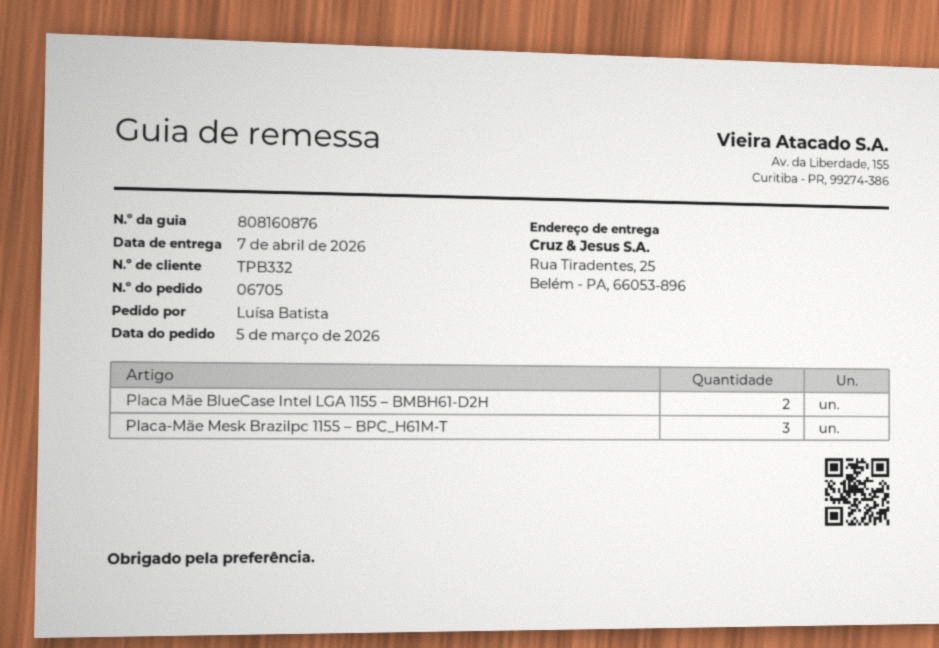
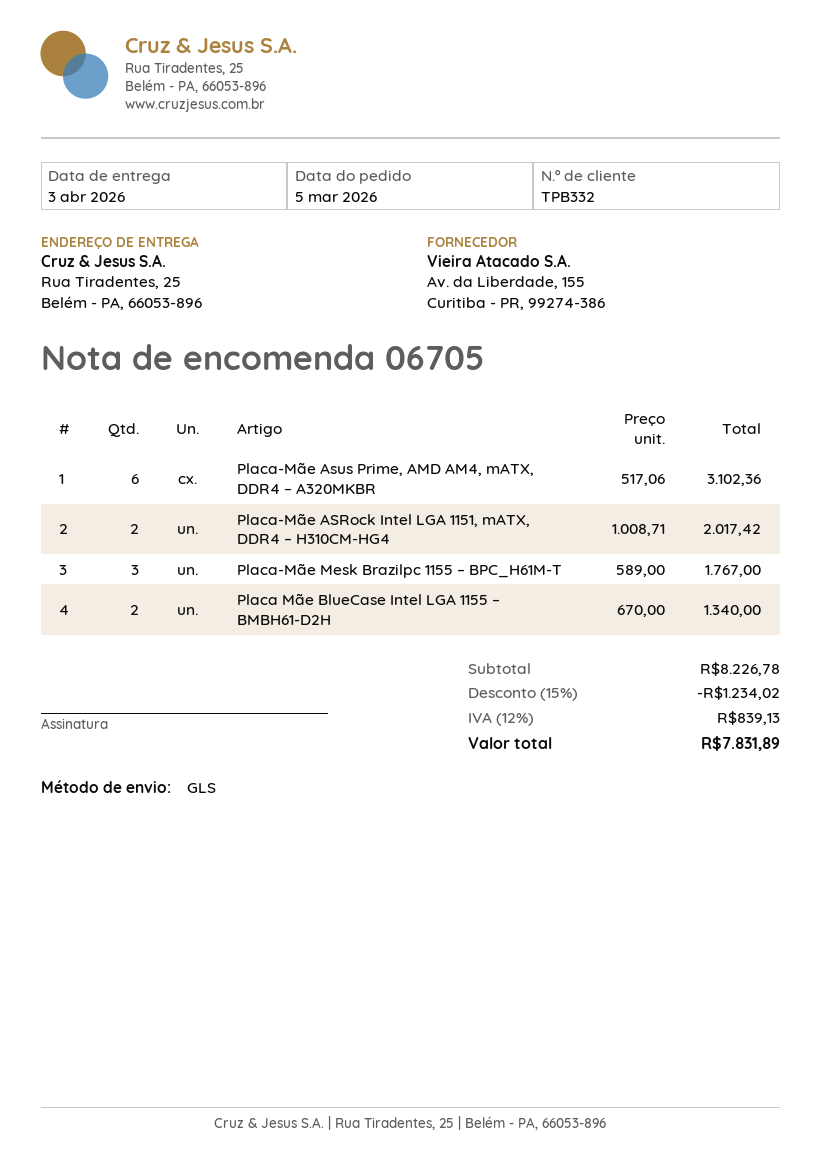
delivery date: 2026-04-07 -> 2026-04-03
Placa-Mãe Asus Prime, AMD AM4, mATX, DDR4 – A320MKBR: none -> 6
Placa-Mãe ASRock Intel LGA 1151, mATX, DDR4 – H310CM-HG4: none -> 2

